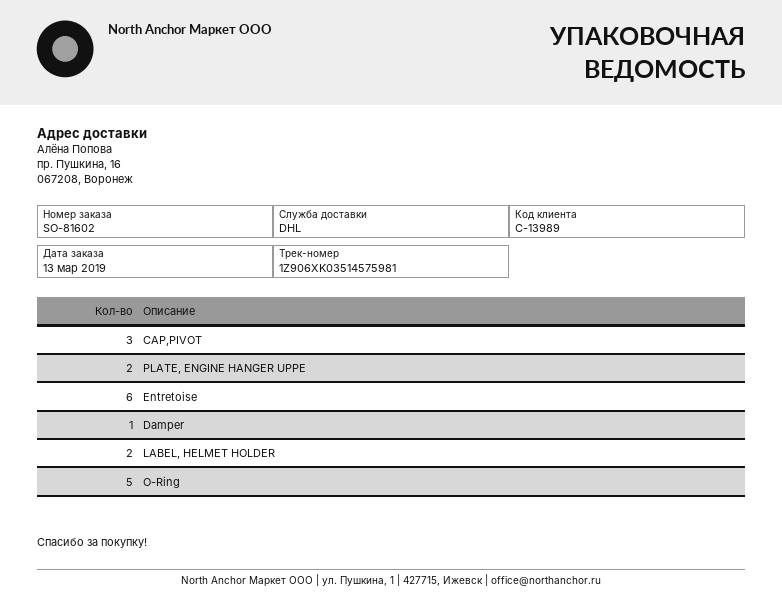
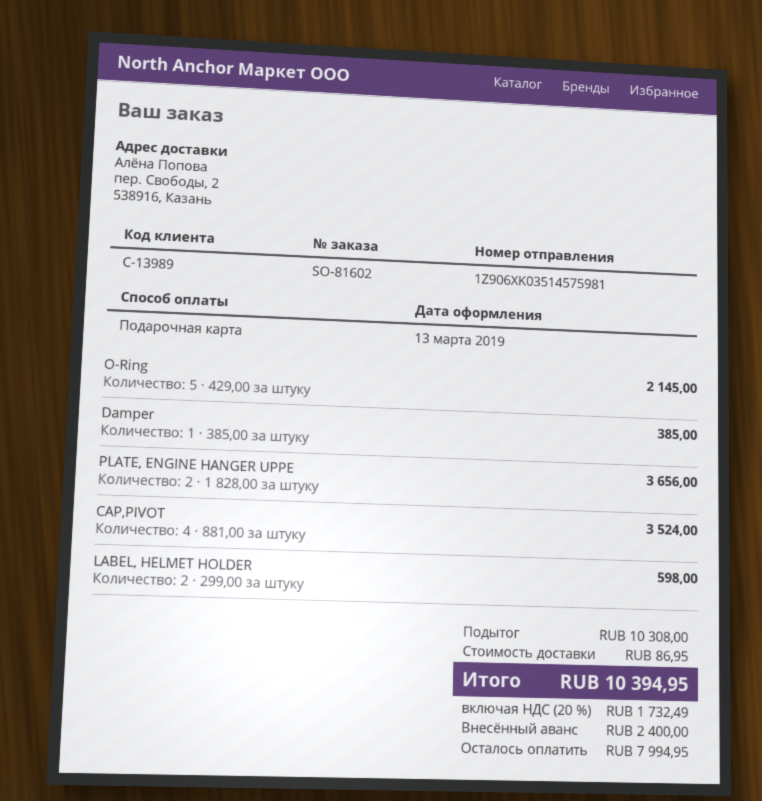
ship to: пр. Пушкина, 16, 067208, Воронеж -> пер. Свободы, 2, 538916, Казань
CAP,PIVOT: 3 -> 4
Entretoise: 6 -> none

